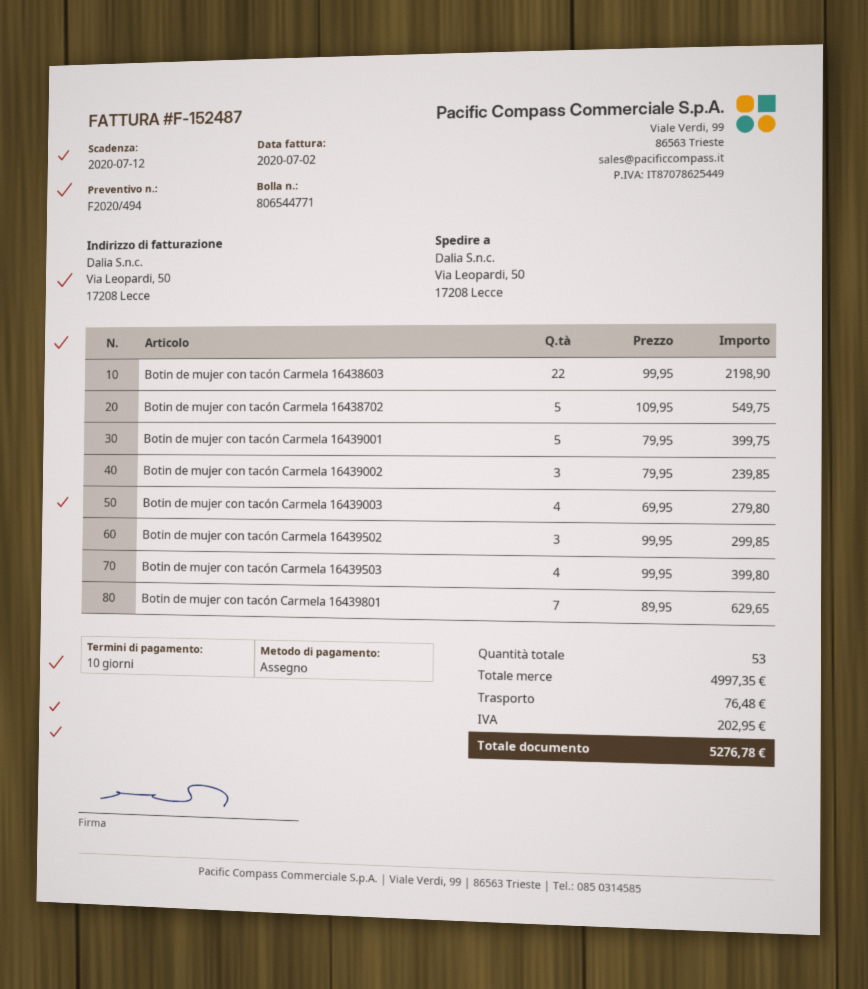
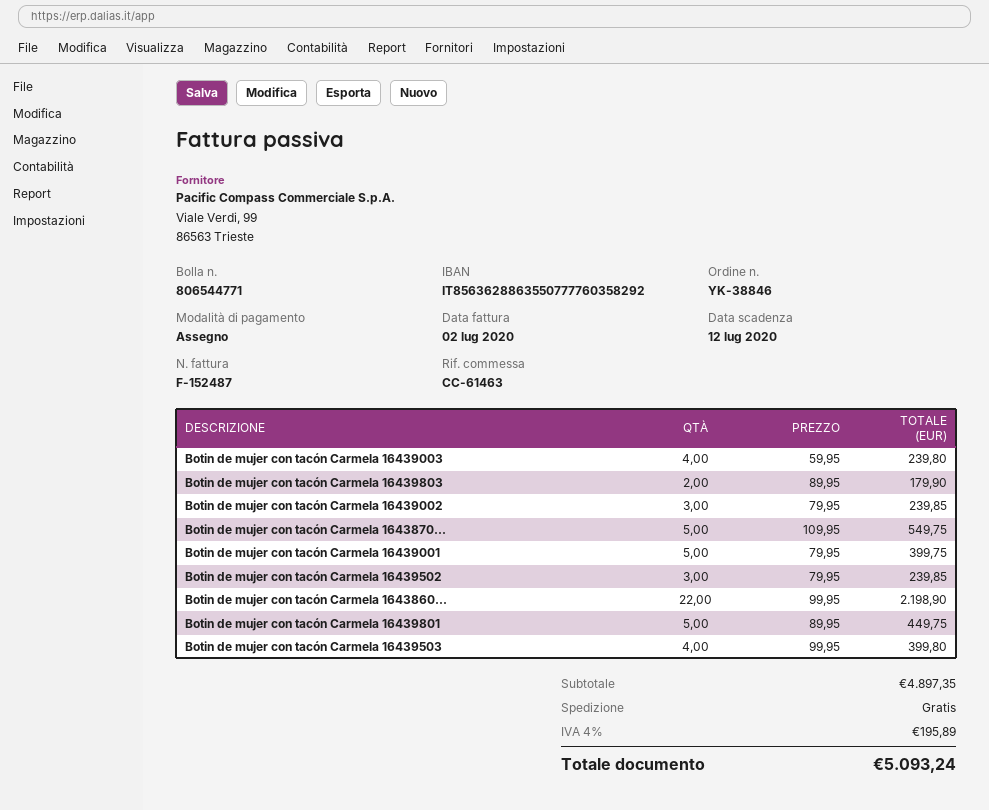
Botin de mujer con tacón Carmela 16439003: 4 x 69.95 = 279.80 -> 4 x 59.95 = 239.80
Botin de mujer con tacón Carmela 16439502: 3 x 99.95 = 299.85 -> 3 x 79.95 = 239.85
Botin de mujer con tacón Carmela 16439801: 7 x 89.95 = 629.65 -> 5 x 89.95 = 449.75
Botin de mujer con tacón Carmela 16439803: none -> 2 x 89.95 = 179.90
subtotal: 4997.35 -> 4897.35
shipping: 76.48 -> 0.00
tax: 202.95 -> 195.89
total: 5276.78 -> 5093.24

